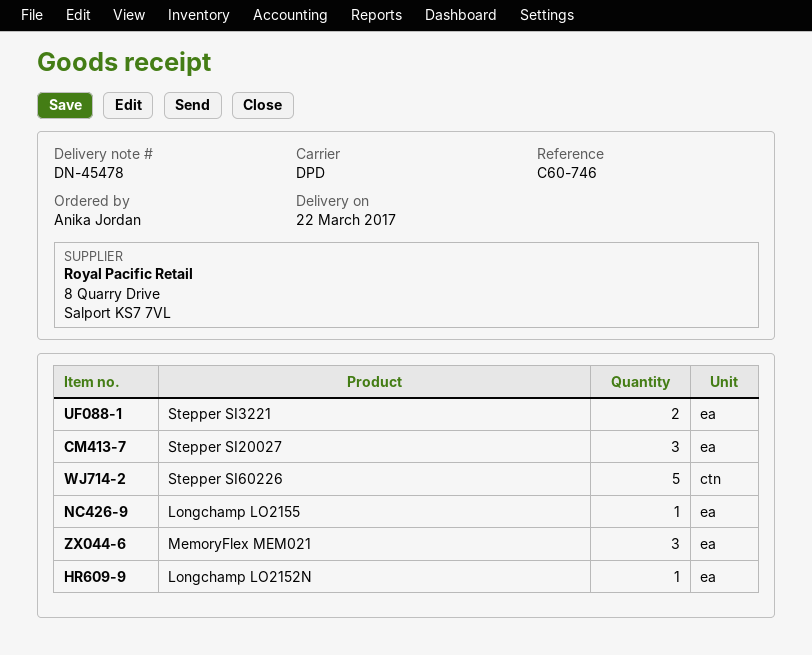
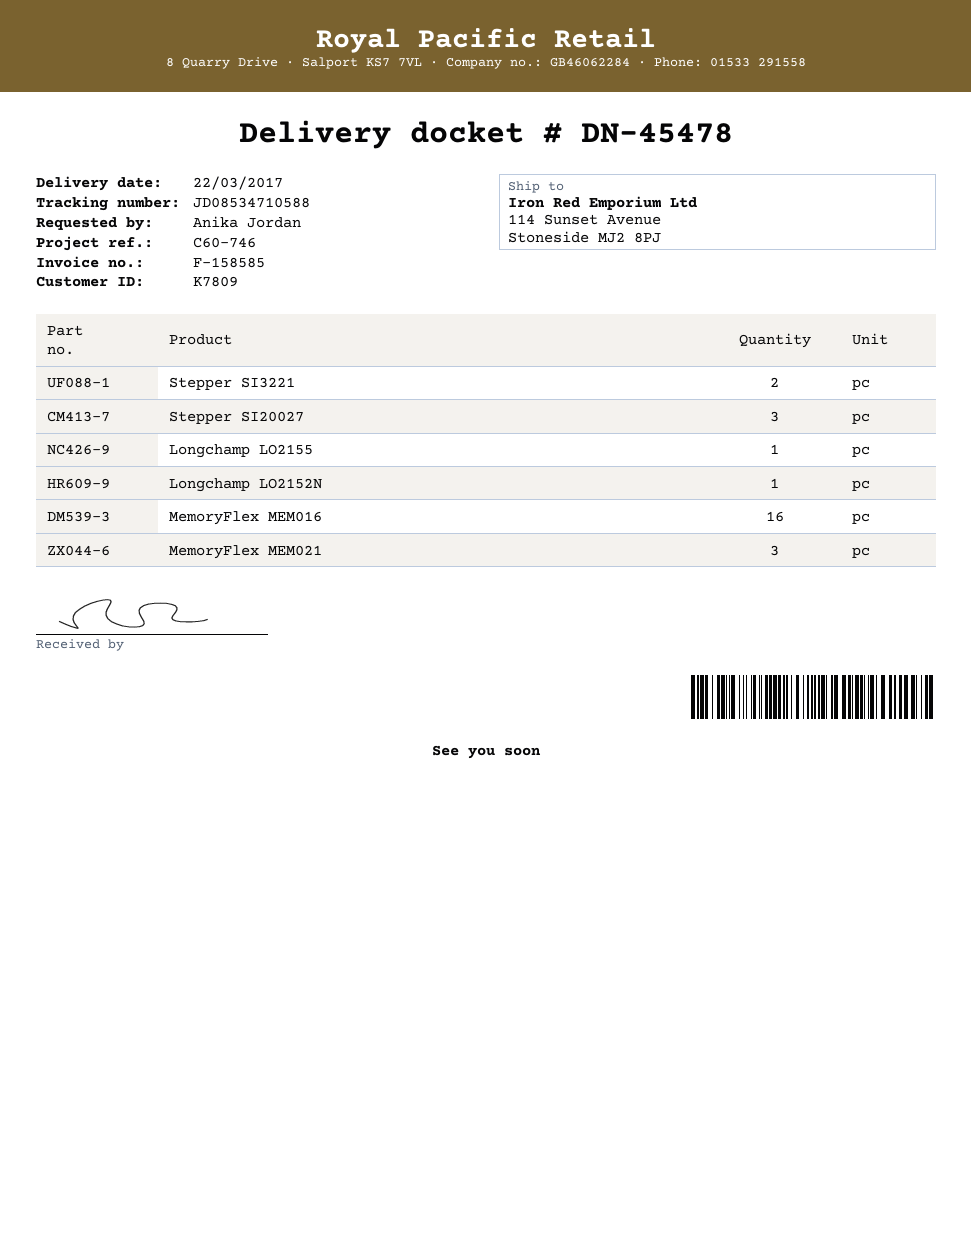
Stepper SI60226: 5 -> none
MemoryFlex MEM016: none -> 16

